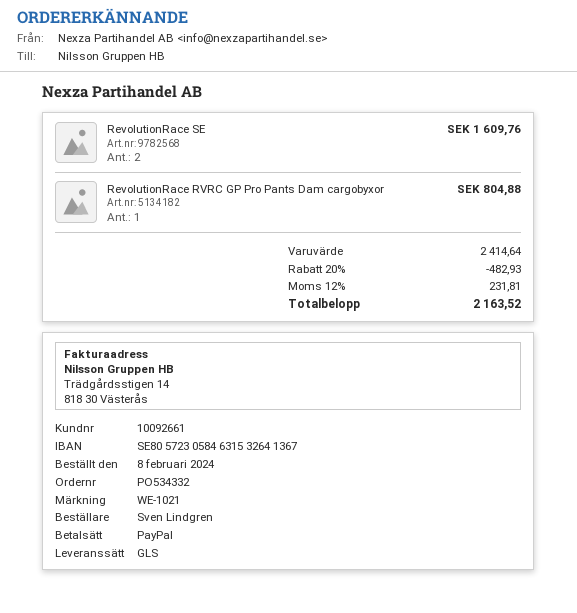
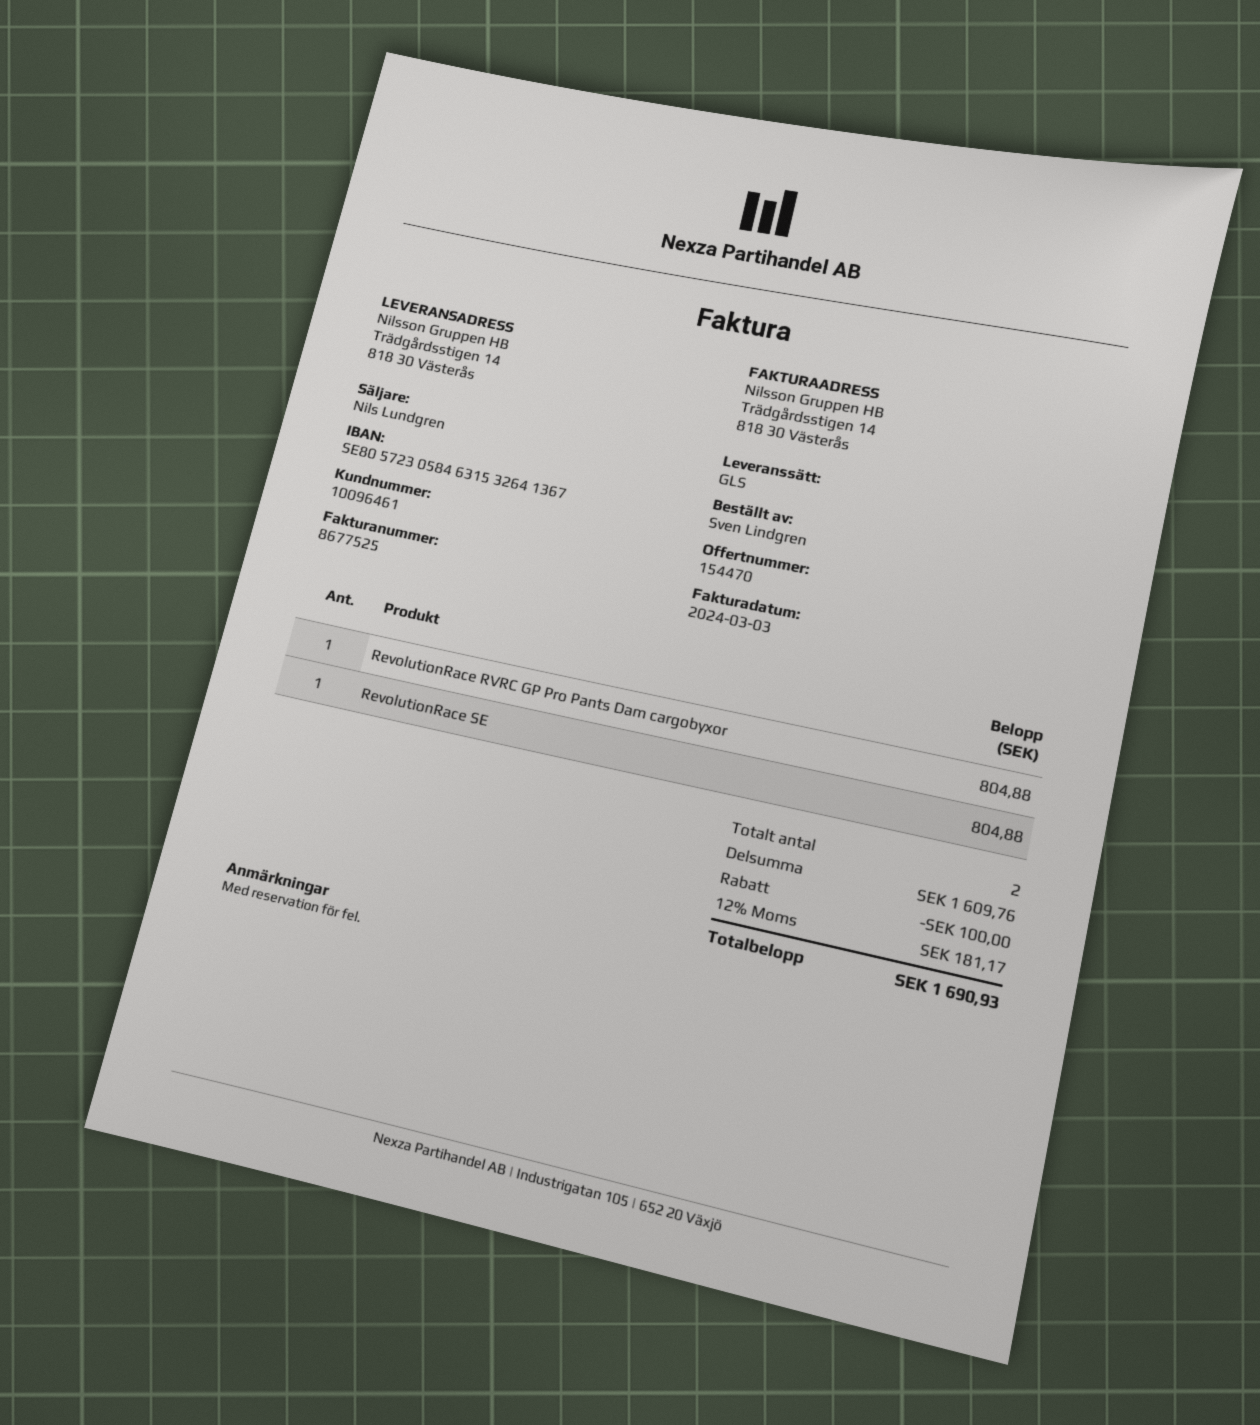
customer number: 10092661 -> 10096461
RevolutionRace SE: 2 for 1609.76 -> 1 for 804.88
subtotal: 2414.64 -> 1609.76
discount: 482.93 -> 100.00
tax: 12% = 231.81 -> 12% = 181.17
total: 2163.52 -> 1690.93

